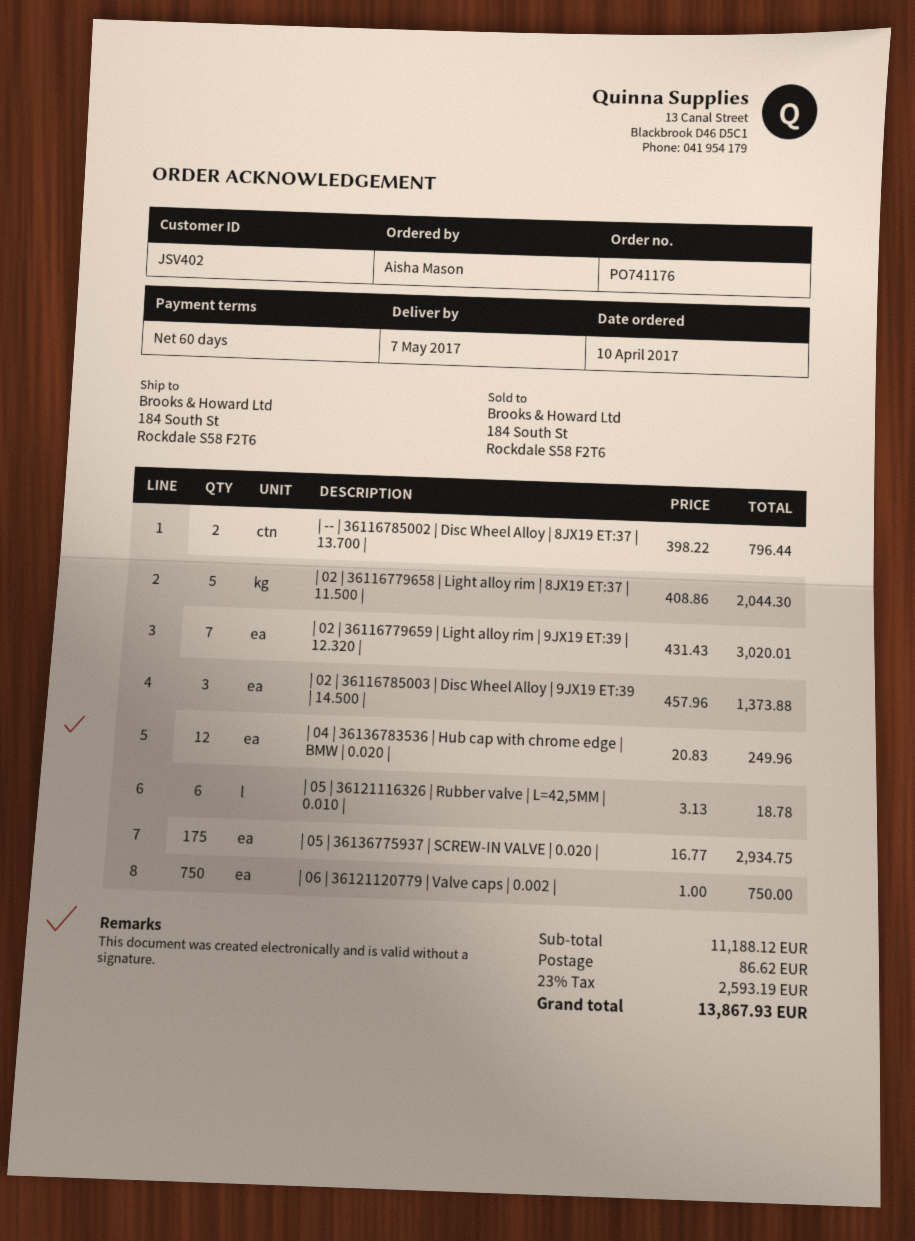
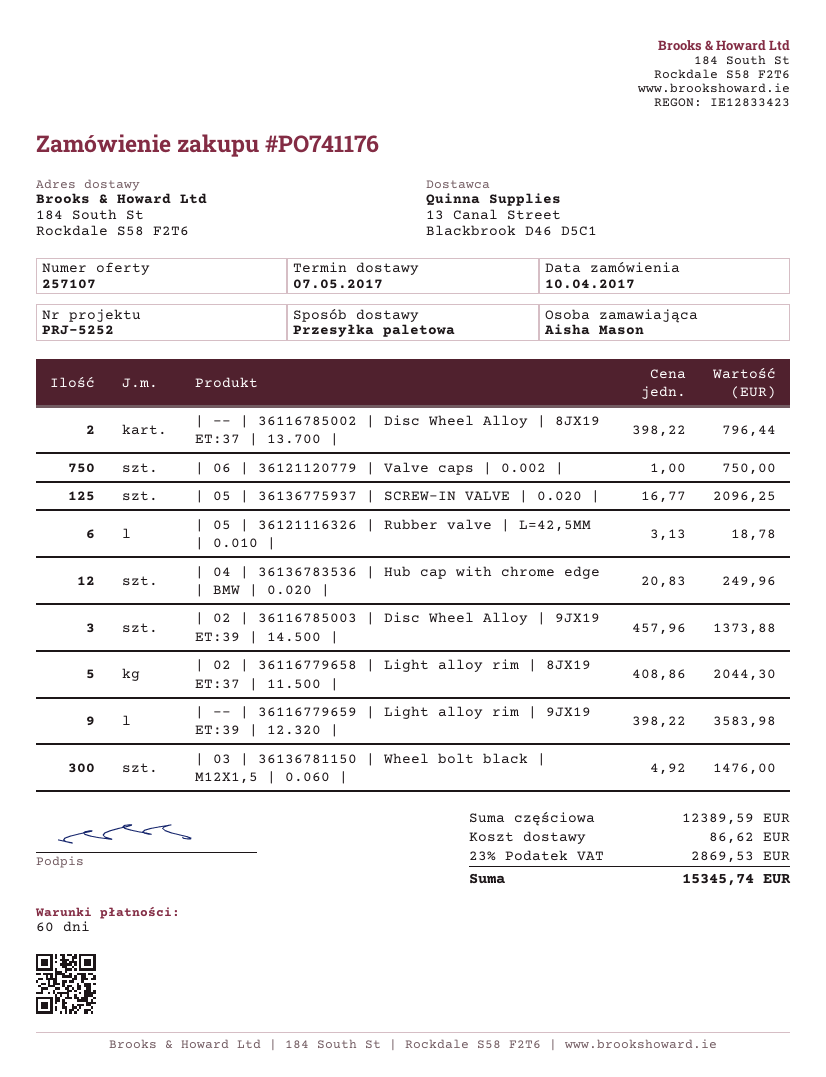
| 02 | 36116779659 | Light alloy rim | 9JX19 ET:39 | 12.320 |: 7 x 431.43 = 3020.01 -> none
| 05 | 36136775937 | SCREW-IN VALVE | 0.020 |: 175 x 16.77 = 2934.75 -> 125 x 16.77 = 2096.25
| -- | 36116779659 | Light alloy rim | 9JX19 ET:39 | 12.320 |: none -> 9 x 398.22 = 3583.98
| 03 | 36136781150 | Wheel bolt black | M12X1,5 | 0.060 |: none -> 300 x 4.92 = 1476.00
subtotal: 11188.12 -> 12389.59
tax: 23% = 2593.19 -> 23% = 2869.53
total: 13867.93 -> 15345.74

